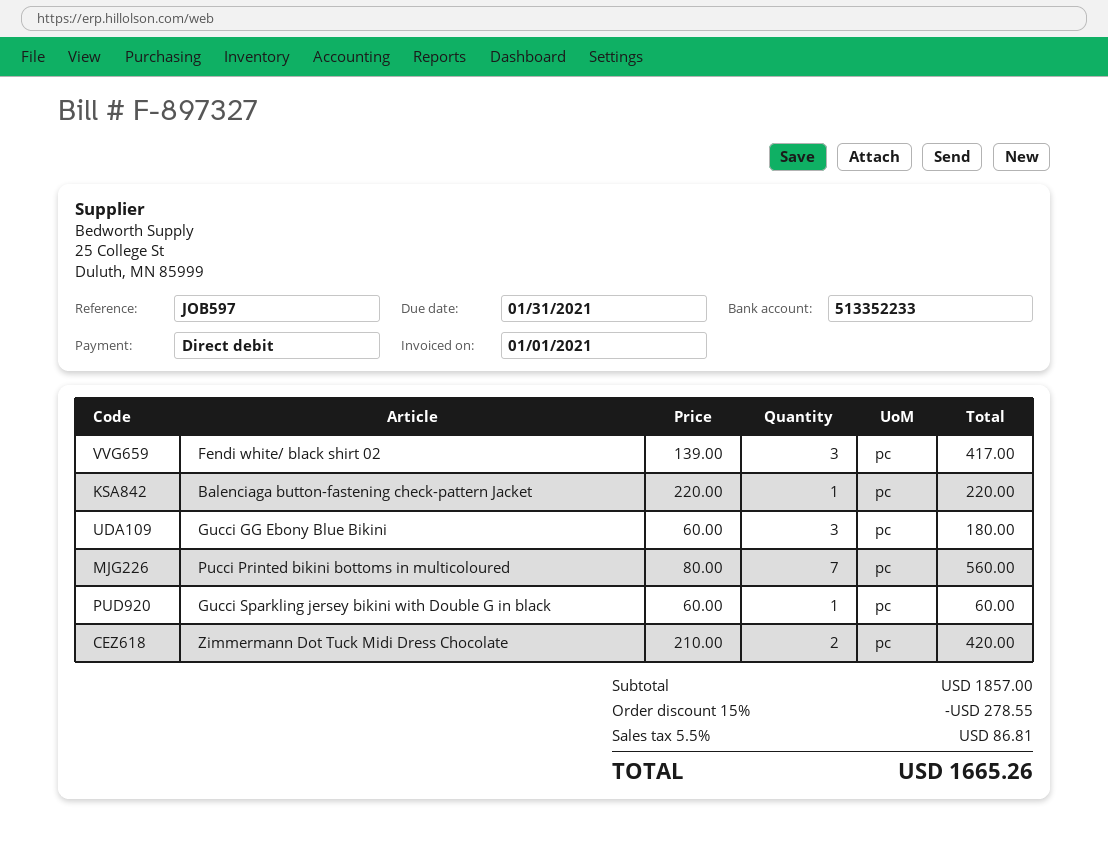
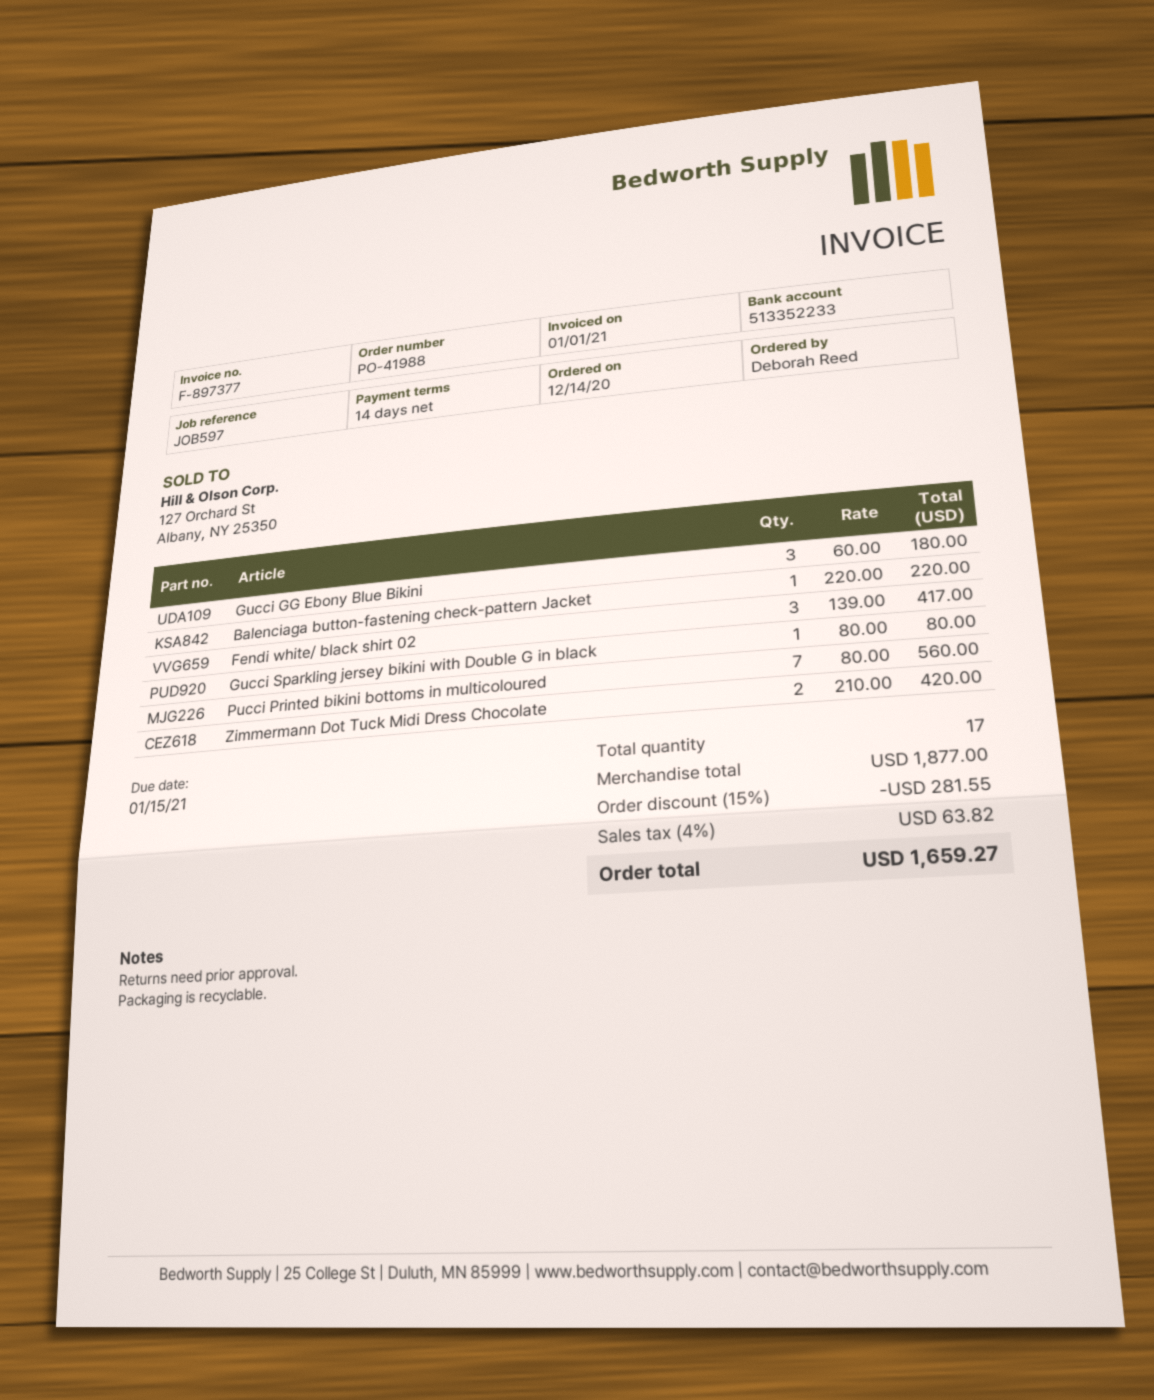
invoice number: F-897327 -> F-897377
due date: 2021-01-31 -> 2021-01-15
Gucci Sparkling jersey bikini with Double G in black: 1 x 60.00 = 60.00 -> 1 x 80.00 = 80.00
subtotal: 1857.00 -> 1877.00
discount: 15% = 278.55 -> 15% = 281.55
tax: 5.5% = 86.81 -> 4% = 63.82
total: 1665.26 -> 1659.27

